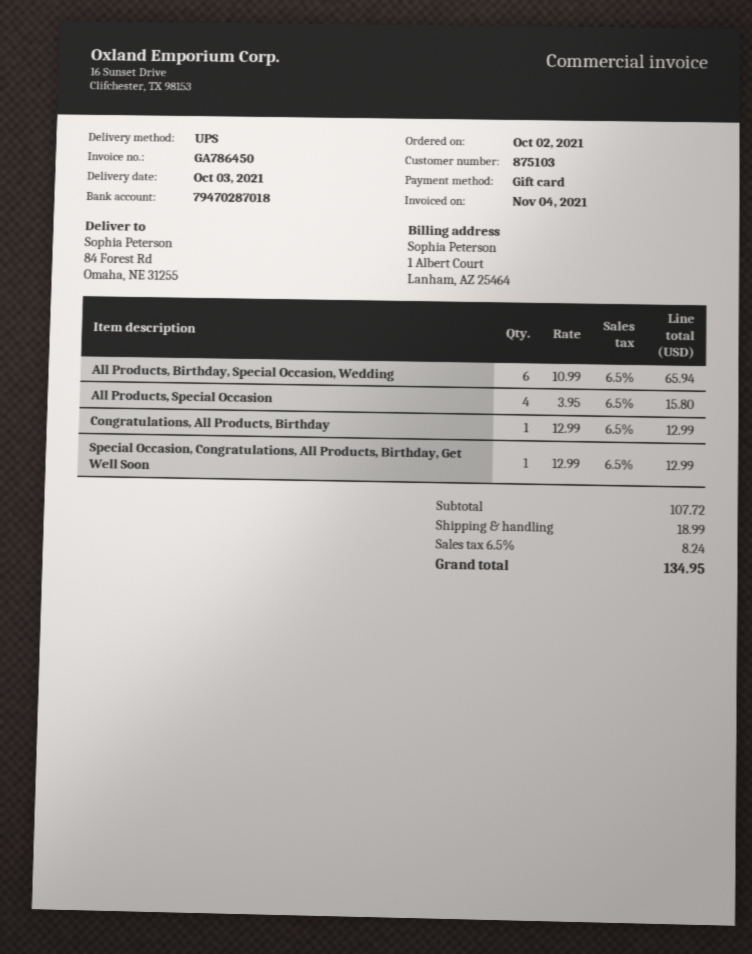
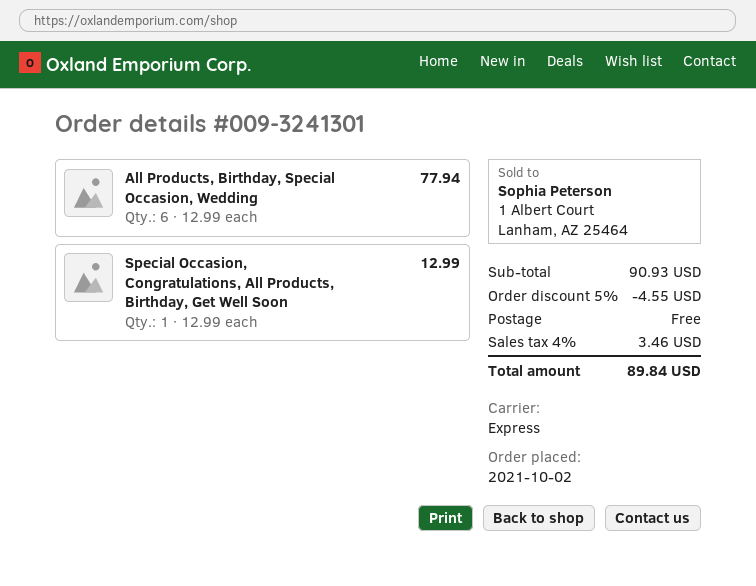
shipping method: UPS -> express
All Products, Birthday, Special Occasion, Wedding: 6 x 10.99 = 65.94 -> 6 x 12.99 = 77.94
All Products, Special Occasion: 4 x 3.95 = 15.80 -> none
Congratulations, All Products, Birthday: 1 x 12.99 = 12.99 -> none
subtotal: 107.72 -> 90.93
discount: none -> 5% = 4.55
shipping: 18.99 -> 0.00
tax: 6.5% = 8.24 -> 4% = 3.46
total: 134.95 -> 89.84

